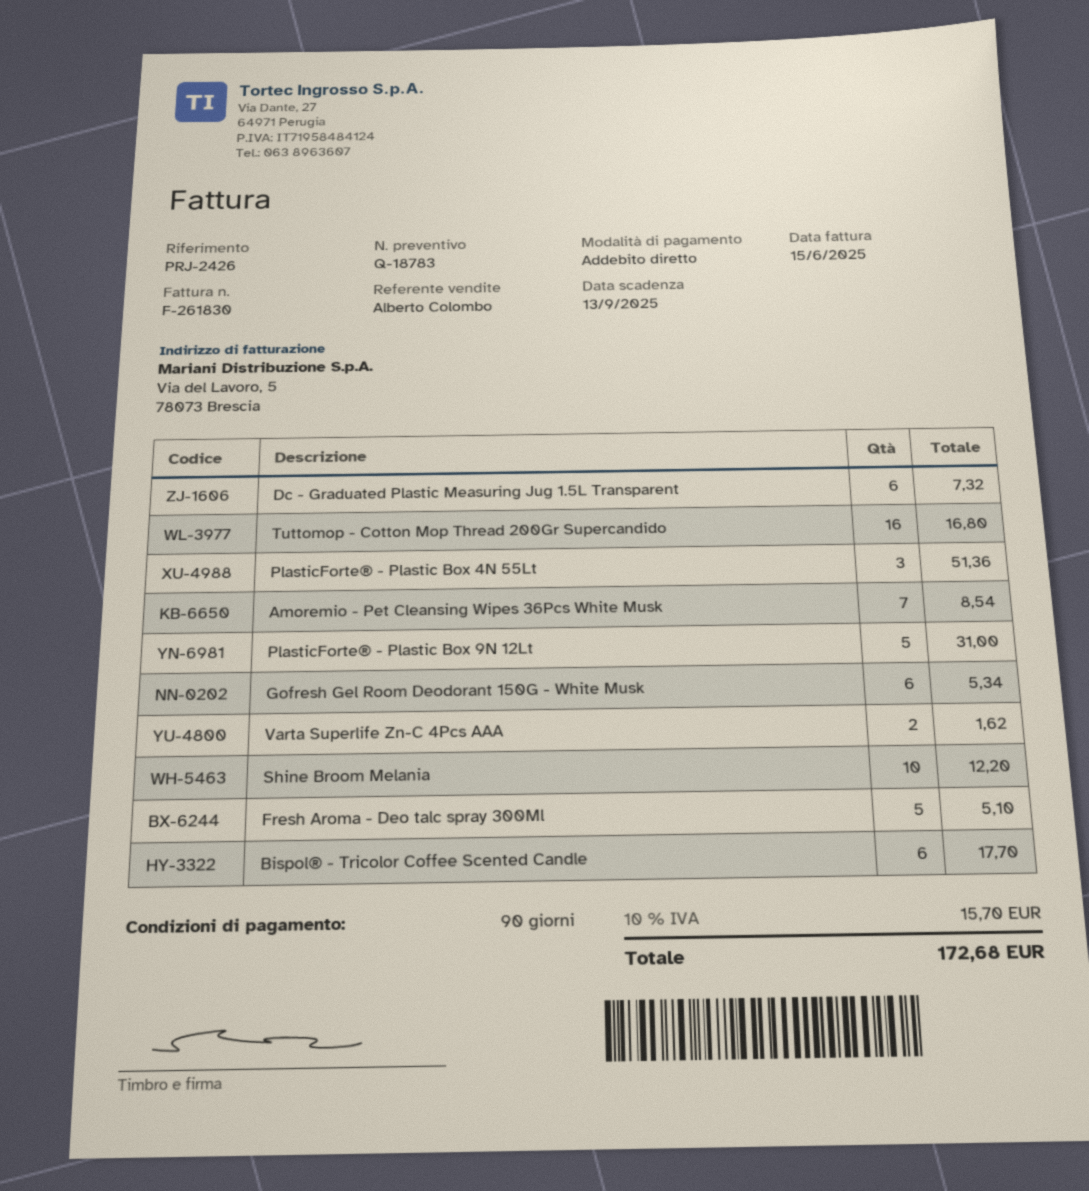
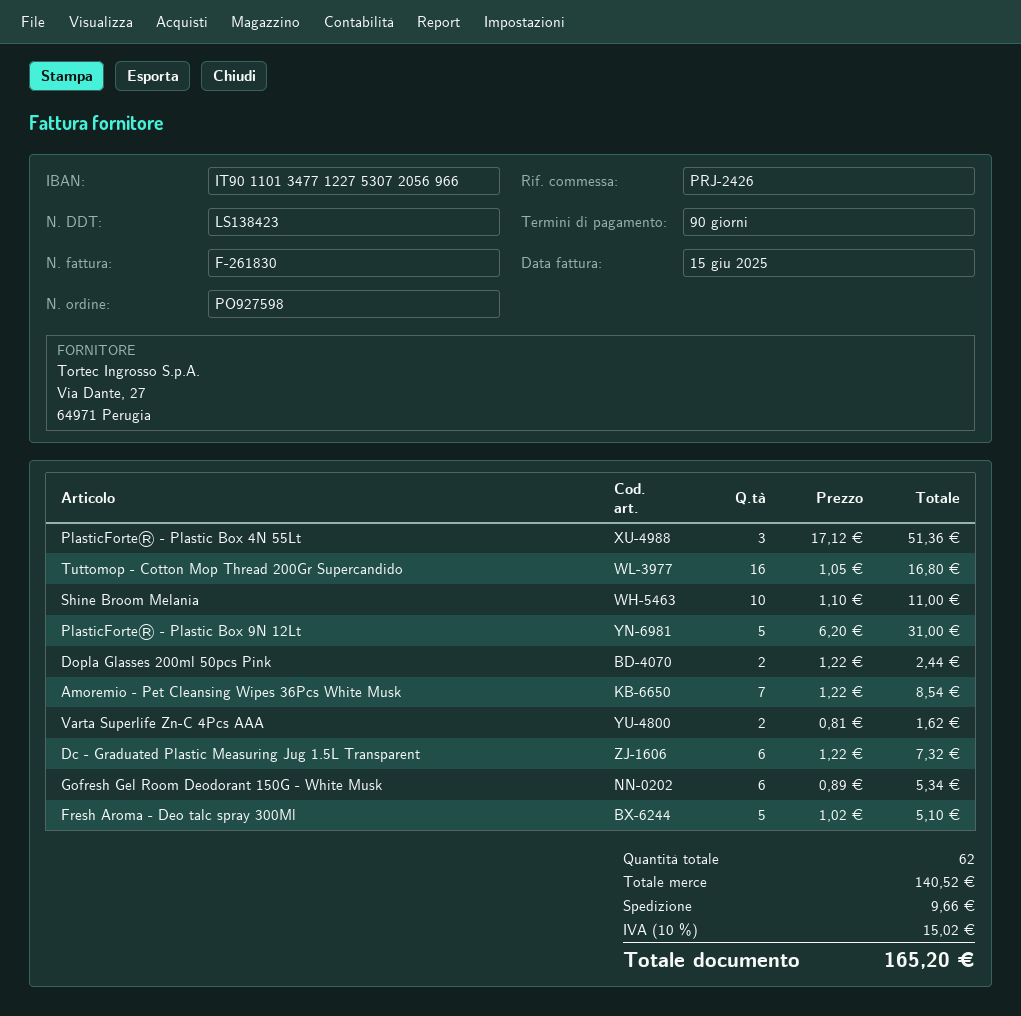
Shine Broom Melania: 10 for 12.20 -> 10 for 11.00
Bispol® - Tricolor Coffee Scented Candle: 6 for 17.70 -> none
Dopla Glasses 200ml 50pcs Pink: none -> 2 for 2.44
shipping: none -> 9.66
tax: 10% = 15.70 -> 10% = 15.02
total: 172.68 -> 165.20

